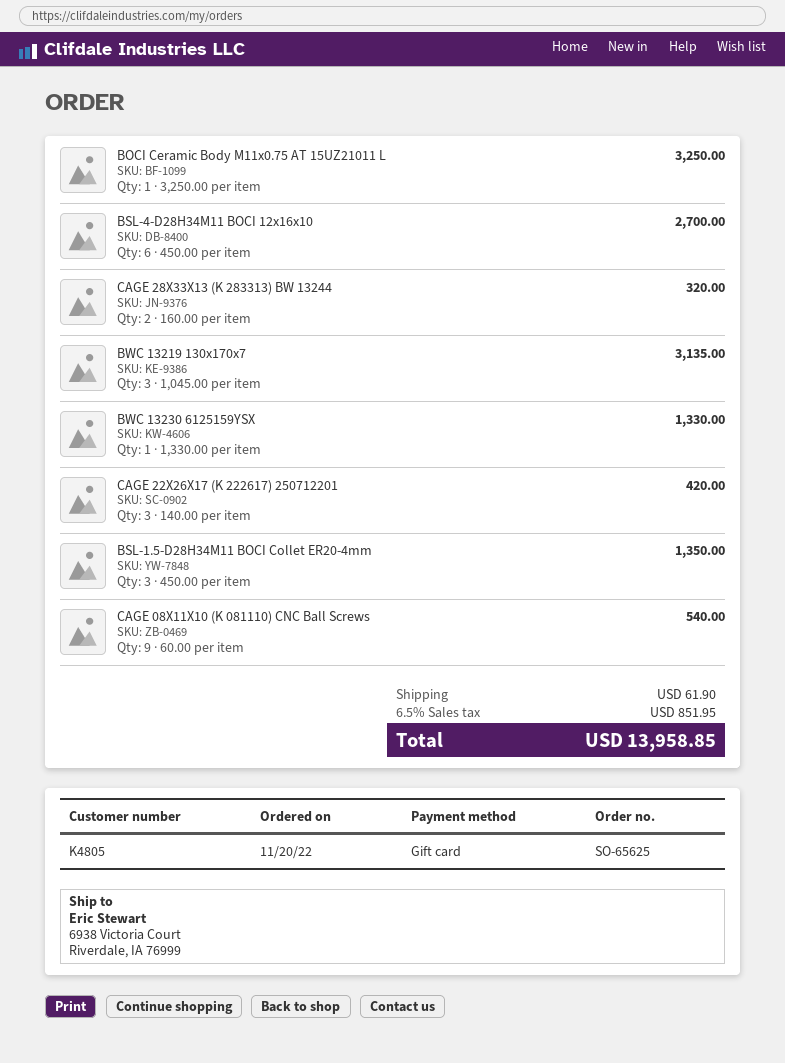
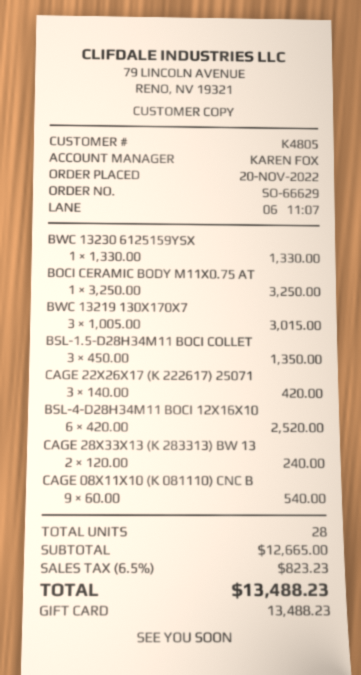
order number: SO-65625 -> SO-66629
BSL-4-D28H34M11 BOCI 12x16x10: 6 x 450.00 = 2700.00 -> 6 x 420.00 = 2520.00
CAGE 28X33X13 (K 283313) BW 13244: 2 x 160.00 = 320.00 -> 2 x 120.00 = 240.00
BWC 13219 130x170x7: 3 x 1045.00 = 3135.00 -> 3 x 1005.00 = 3015.00
shipping: 61.90 -> none
tax: 6.5% = 851.95 -> 6.5% = 823.23
total: 13958.85 -> 13488.23

